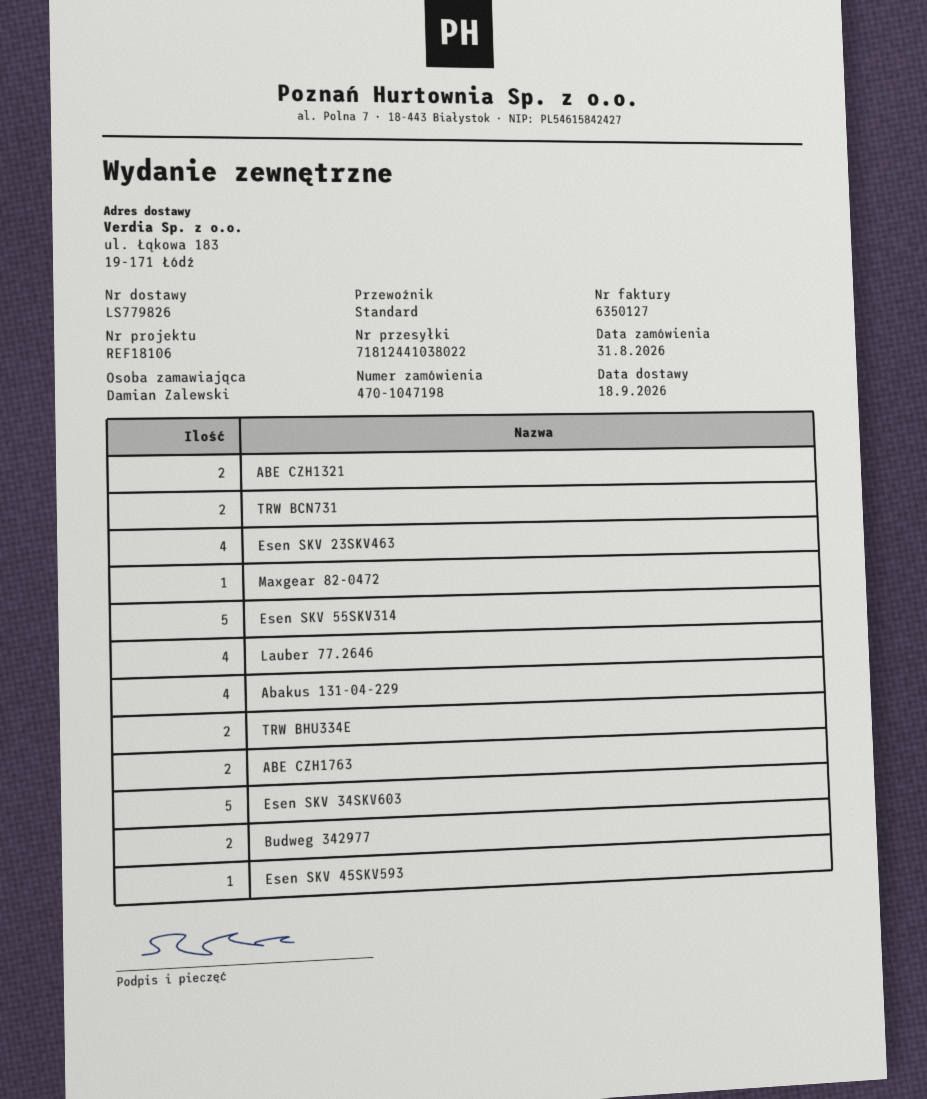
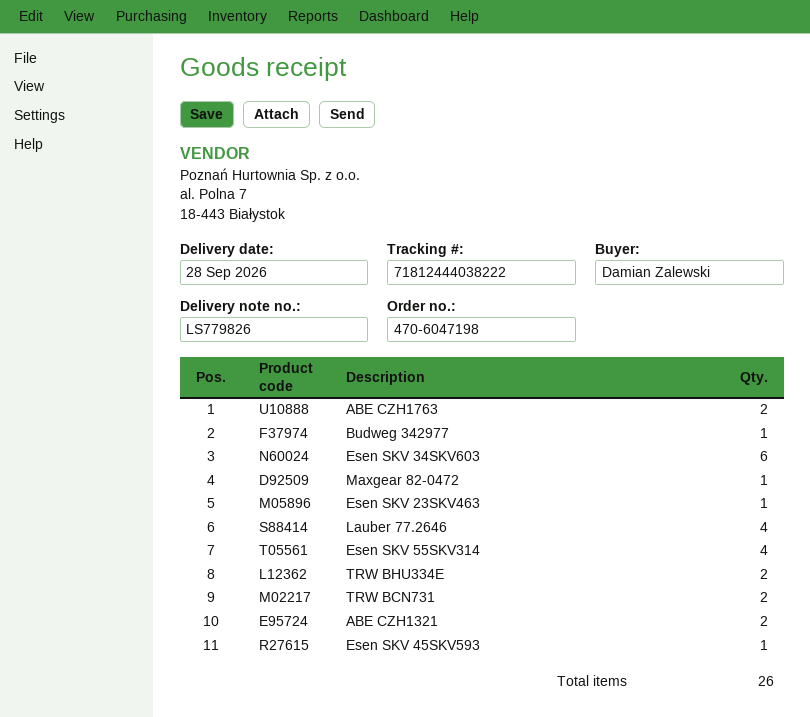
order number: 470-1047198 -> 470-6047198
delivery date: 2026-09-18 -> 2026-09-28
tracking number: 71812441038022 -> 71812444038222
Esen SKV 23SKV463: 4 -> 1
Esen SKV 55SKV314: 5 -> 4
Abakus 131-04-229: 4 -> none
Esen SKV 34SKV603: 5 -> 6
Budweg 342977: 2 -> 1

